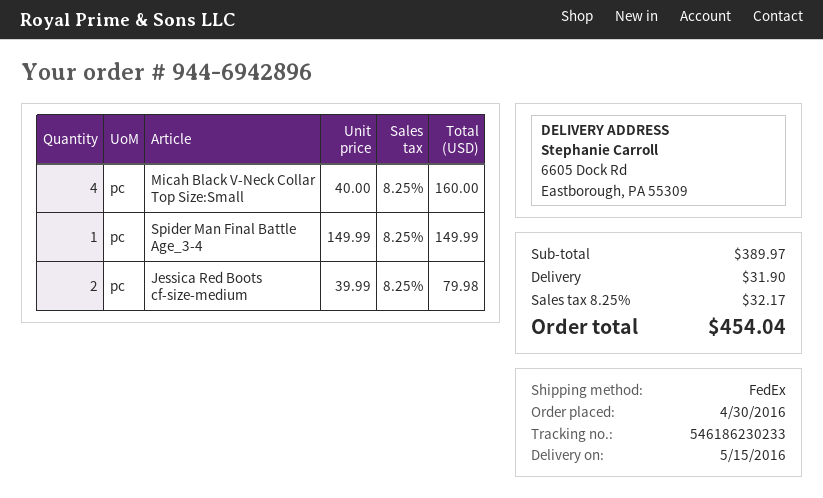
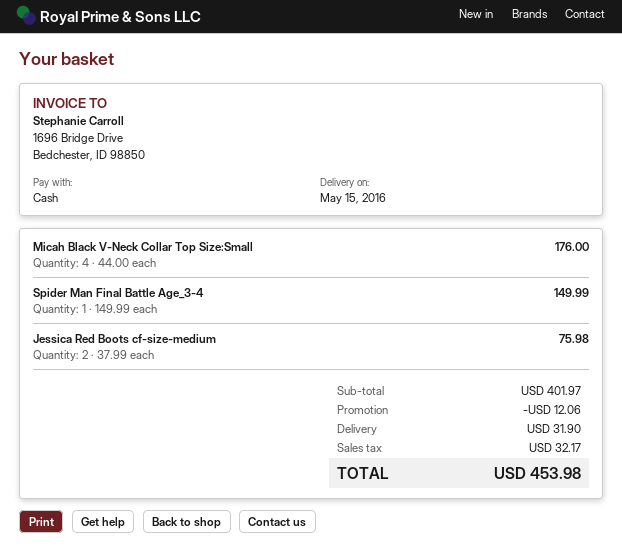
Micah Black V-Neck Collar Top Size:Small: 4 x 40.00 = 160.00 -> 4 x 44.00 = 176.00
Jessica Red Boots cf-size-medium: 2 x 39.99 = 79.98 -> 2 x 37.99 = 75.98
subtotal: 389.97 -> 401.97
discount: none -> 12.06
total: 454.04 -> 453.98

